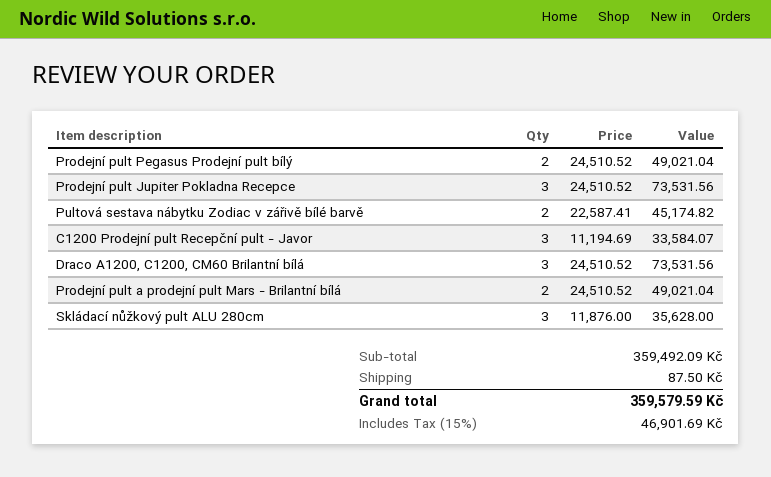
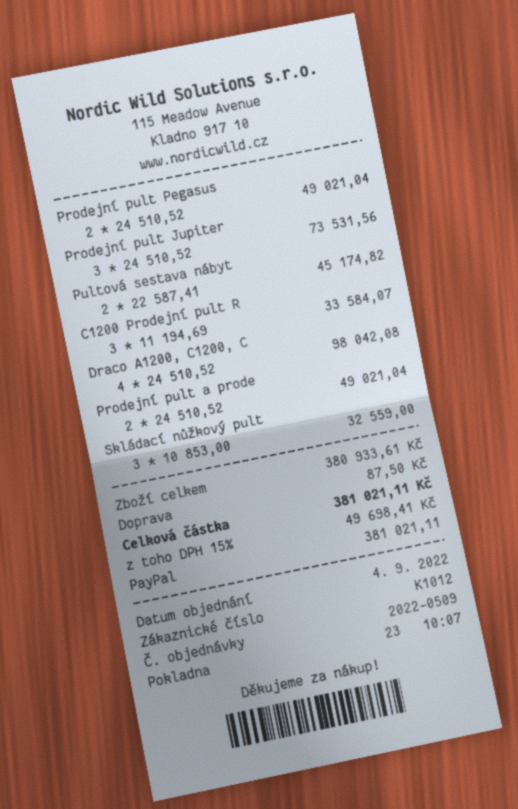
Draco A1200, C1200, CM60 Brilantní bílá: 3 x 24510.52 = 73531.56 -> 4 x 24510.52 = 98042.08
Skládací nůžkový pult ALU 280cm: 3 x 11876.00 = 35628.00 -> 3 x 10853.00 = 32559.00
subtotal: 359492.09 -> 380933.61
tax: 15% = 46901.69 -> 15% = 49698.41
total: 359579.59 -> 381021.11

